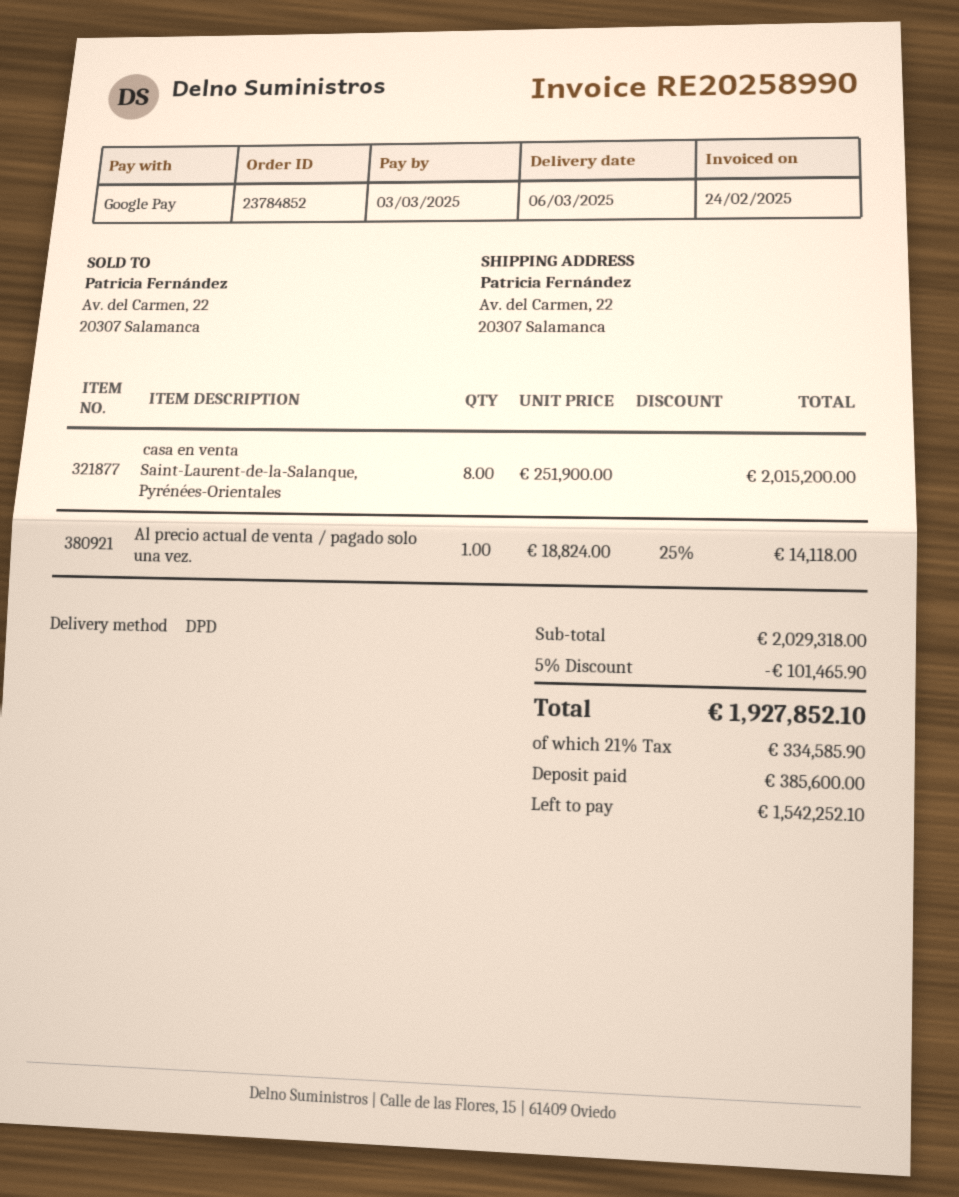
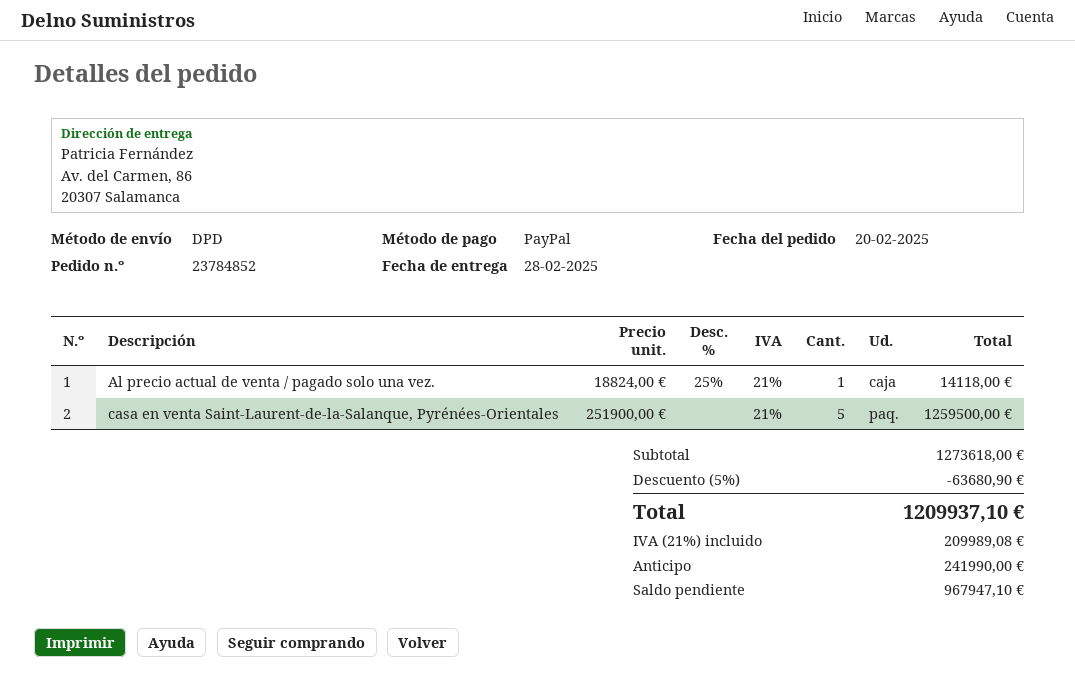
delivery date: 2025-03-06 -> 2025-02-28
payment method: Google Pay -> PayPal
ship to: Av. del Carmen, 22, 20307 Salamanca -> Av. del Carmen, 86, 20307 Salamanca
casa en venta Saint-Laurent-de-la-Salanque, Pyrénées-Orientales: 8 x 251900.00 = 2015200.00 -> 5 x 251900.00 = 1259500.00
subtotal: 2029318.00 -> 1273618.00
discount: 5% = 101465.90 -> 5% = 63680.90
tax: 21% = 334585.90 -> 21% = 209989.08
total: 1927852.10 -> 1209937.10
deposit: 385600.00 -> 241990.00
balance: 1542252.10 -> 967947.10

